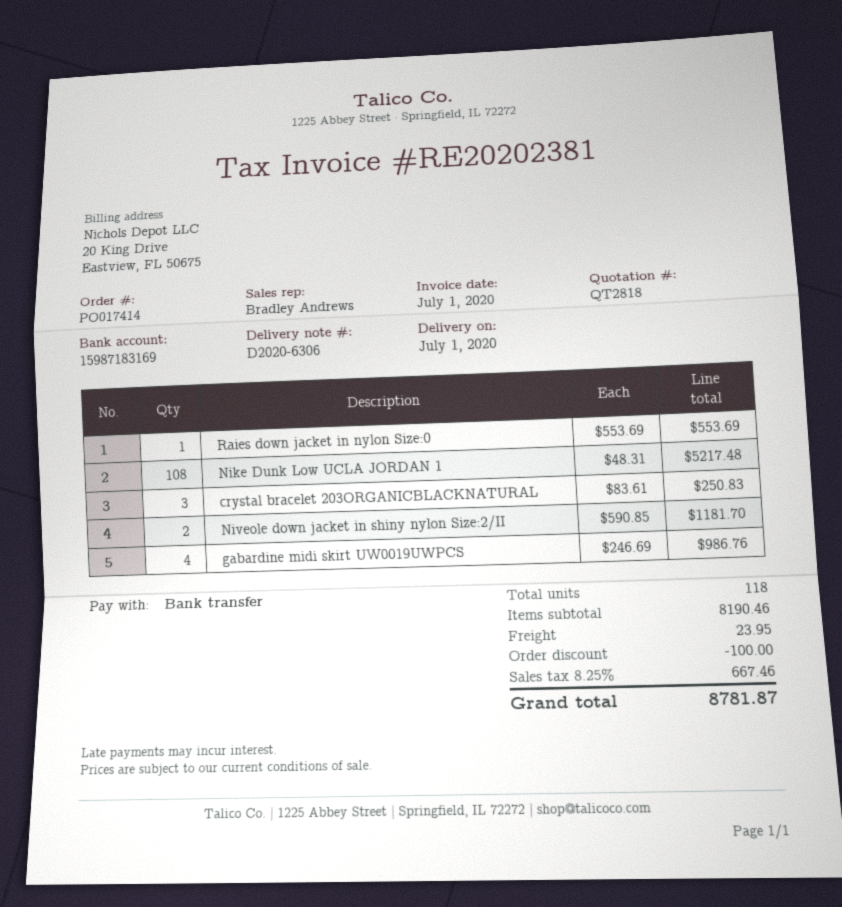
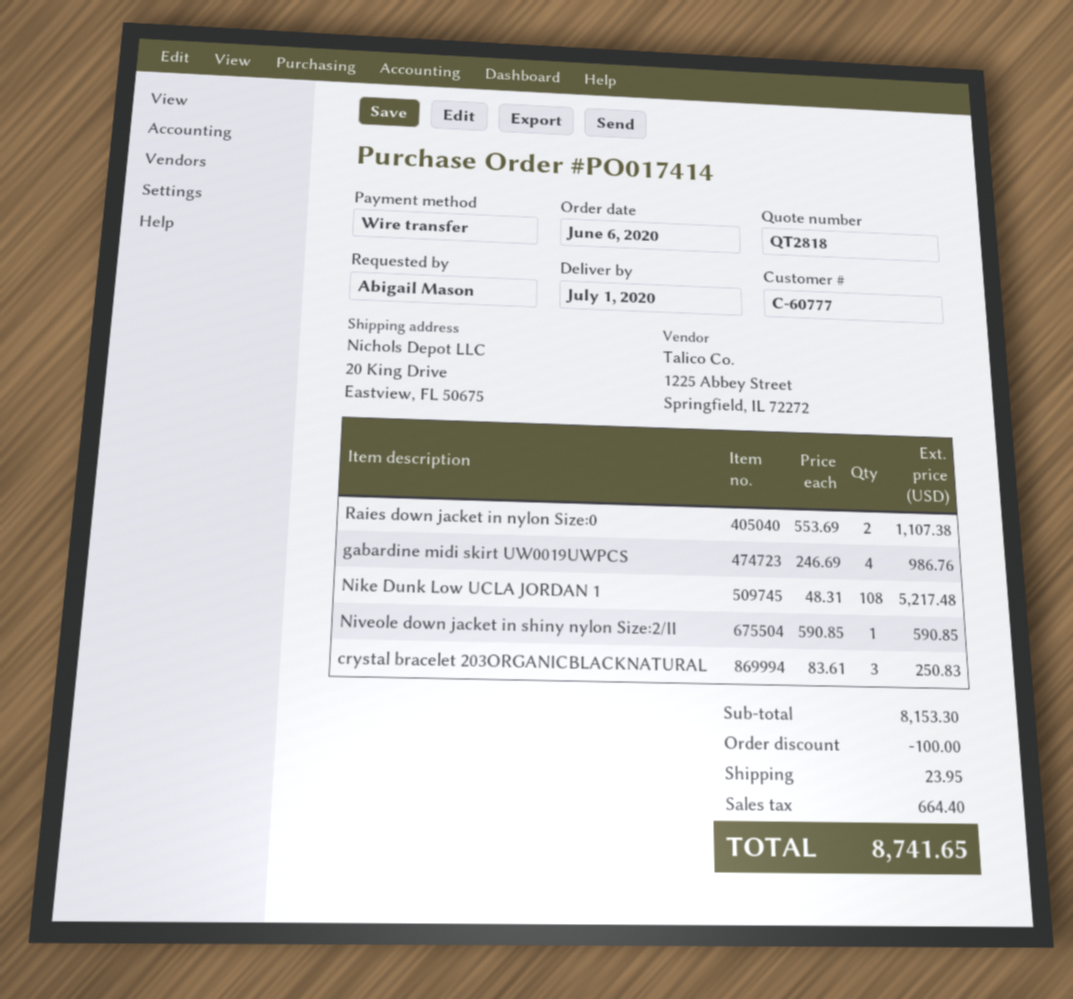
Raies down jacket in nylon Size:0: 1 x 553.69 = 553.69 -> 2 x 553.69 = 1107.38
Niveole down jacket in shiny nylon Size:2/II: 2 x 590.85 = 1181.70 -> 1 x 590.85 = 590.85
subtotal: 8190.46 -> 8153.30
tax: 667.46 -> 664.40
total: 8781.87 -> 8741.65

